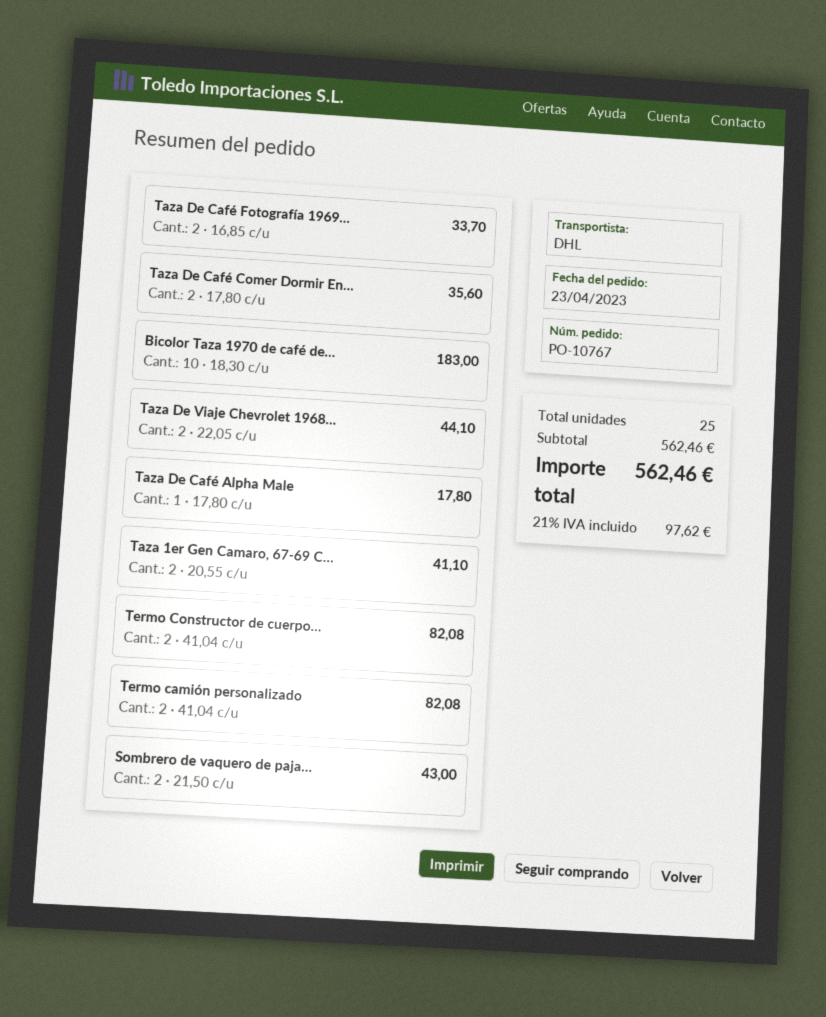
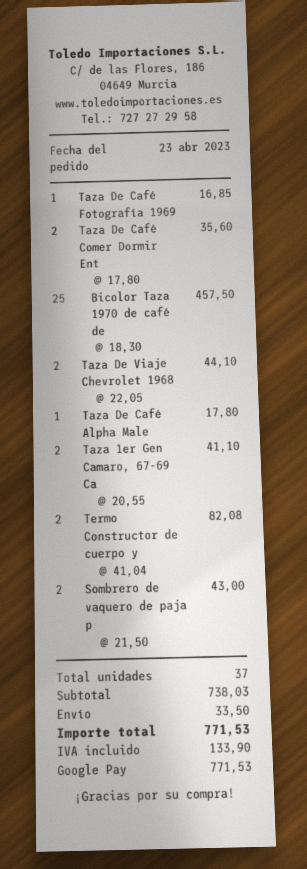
Taza De Café Fotografía 1969...: 2 x 16.85 = 33.70 -> 1 x 16.85 = 16.85
Bicolor Taza 1970 de café de...: 10 x 18.30 = 183.00 -> 25 x 18.30 = 457.50
Termo camión personalizado: 2 x 41.04 = 82.08 -> none
total quantity: 25 -> 37
subtotal: 562.46 -> 738.03
shipping: none -> 33.50
tax: 97.62 -> 133.90
total: 562.46 -> 771.53

